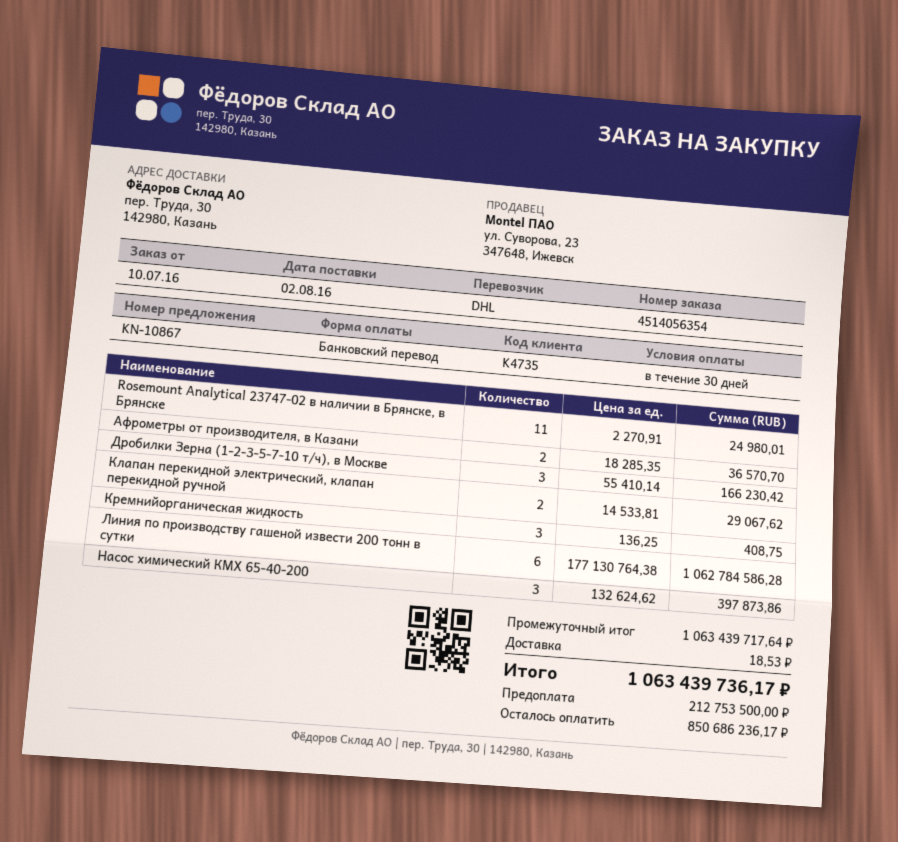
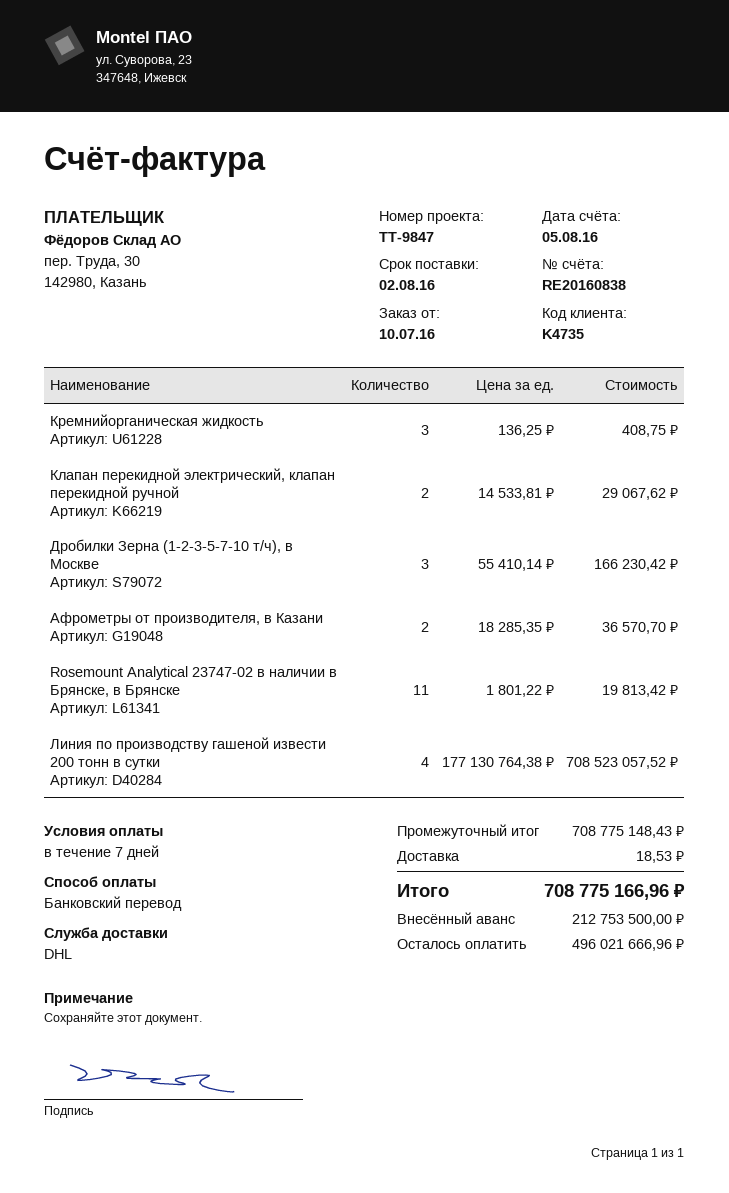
payment terms: 30 days -> 7 days
Rosemount Analytical 23747-02 в наличии в Брянске, в Брянске: 11 x 2270.91 = 24980.01 -> 11 x 1801.22 = 19813.42
Линия по производству гашеной извести 200 тонн в сутки: 6 x 177130764.38 = 1062784586.28 -> 4 x 177130764.38 = 708523057.52
Насос химический КМХ 65-40-200: 3 x 132624.62 = 397873.86 -> none
subtotal: 1063439717.64 -> 708775148.43
total: 1063439736.17 -> 708775166.96
balance: 850686236.17 -> 496021666.96

